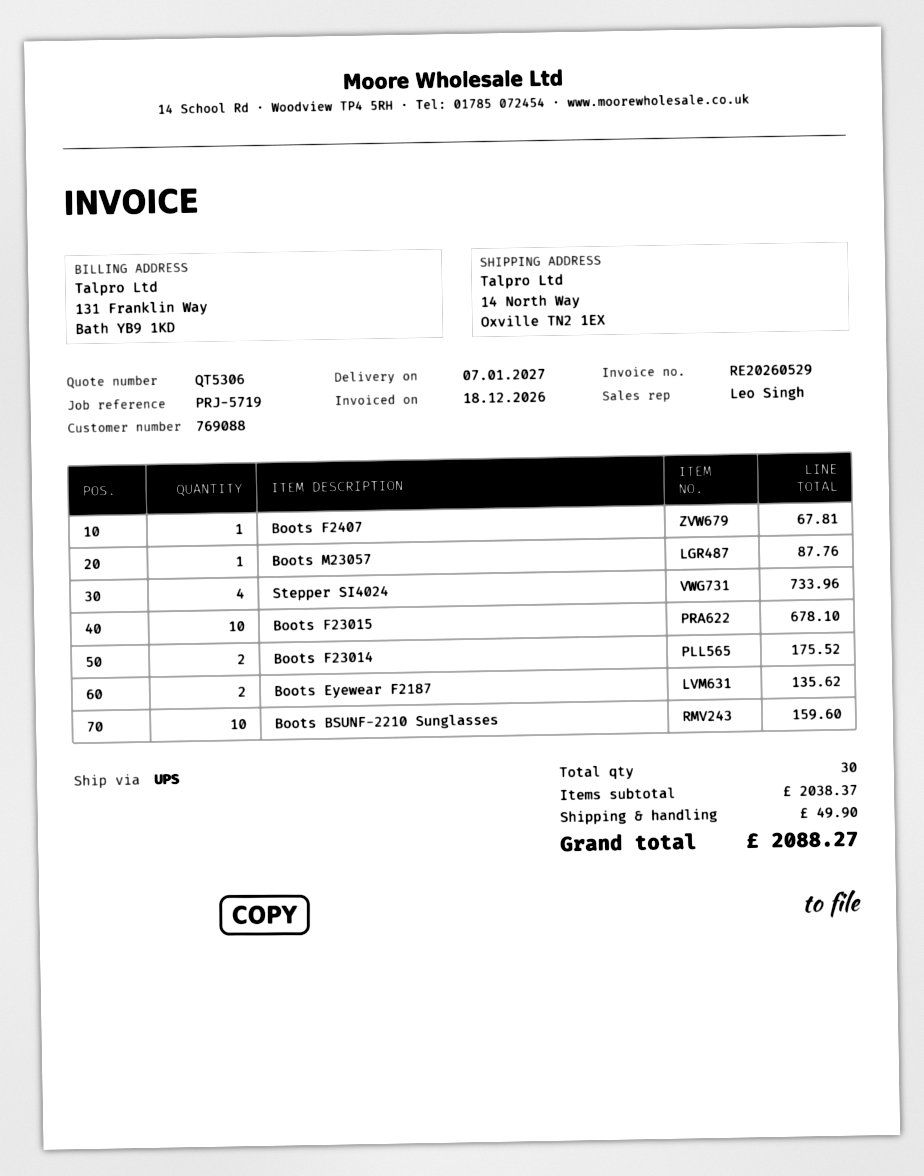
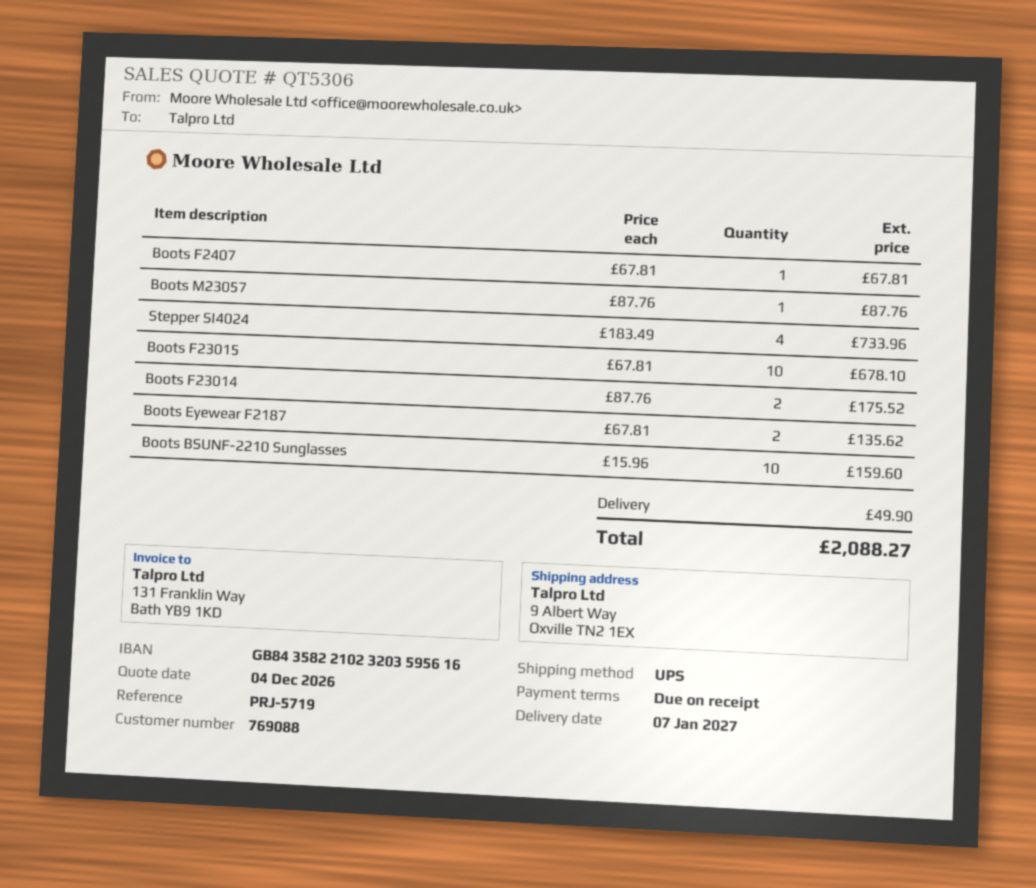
ship to: 14 North Way, Oxville TN2 1EX -> 9 Albert Way, Oxville TN2 1EX

